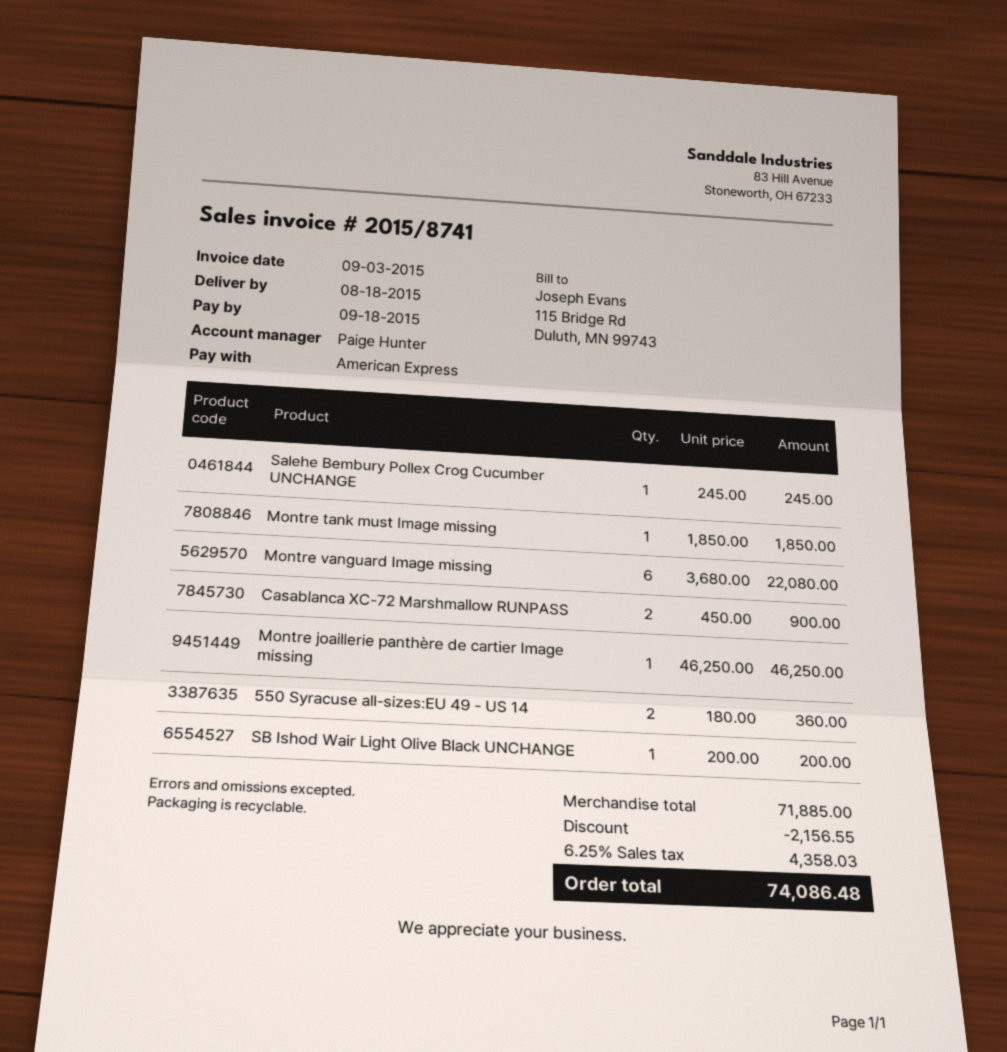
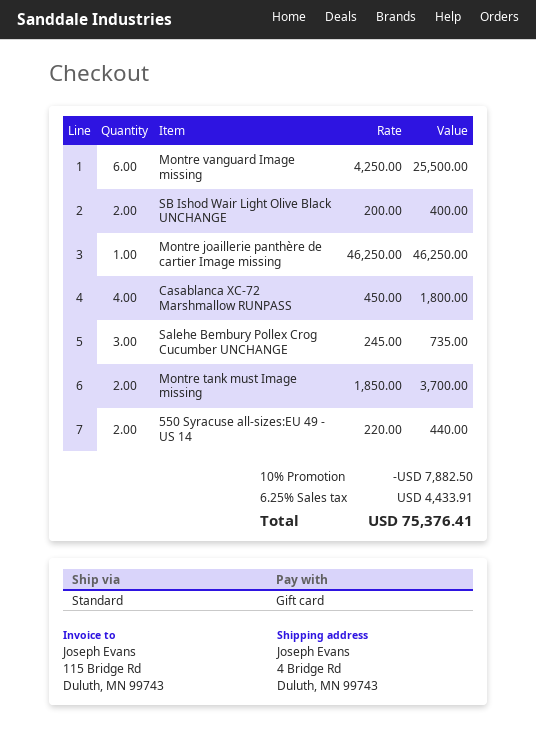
payment method: American Express -> gift card
Salehe Bembury Pollex Crog Cucumber UNCHANGE: 1 x 245.00 = 245.00 -> 3 x 245.00 = 735.00
Montre tank must Image missing: 1 x 1850.00 = 1850.00 -> 2 x 1850.00 = 3700.00
Montre vanguard Image missing: 6 x 3680.00 = 22080.00 -> 6 x 4250.00 = 25500.00
Casablanca XC-72 Marshmallow RUNPASS: 2 x 450.00 = 900.00 -> 4 x 450.00 = 1800.00
550 Syracuse all-sizes:EU 49 - US 14: 2 x 180.00 = 360.00 -> 2 x 220.00 = 440.00
SB Ishod Wair Light Olive Black UNCHANGE: 1 x 200.00 = 200.00 -> 2 x 200.00 = 400.00
discount: 2156.55 -> 7882.50
tax: 6.25% = 4358.03 -> 6.25% = 4433.91
total: 74086.48 -> 75376.41

